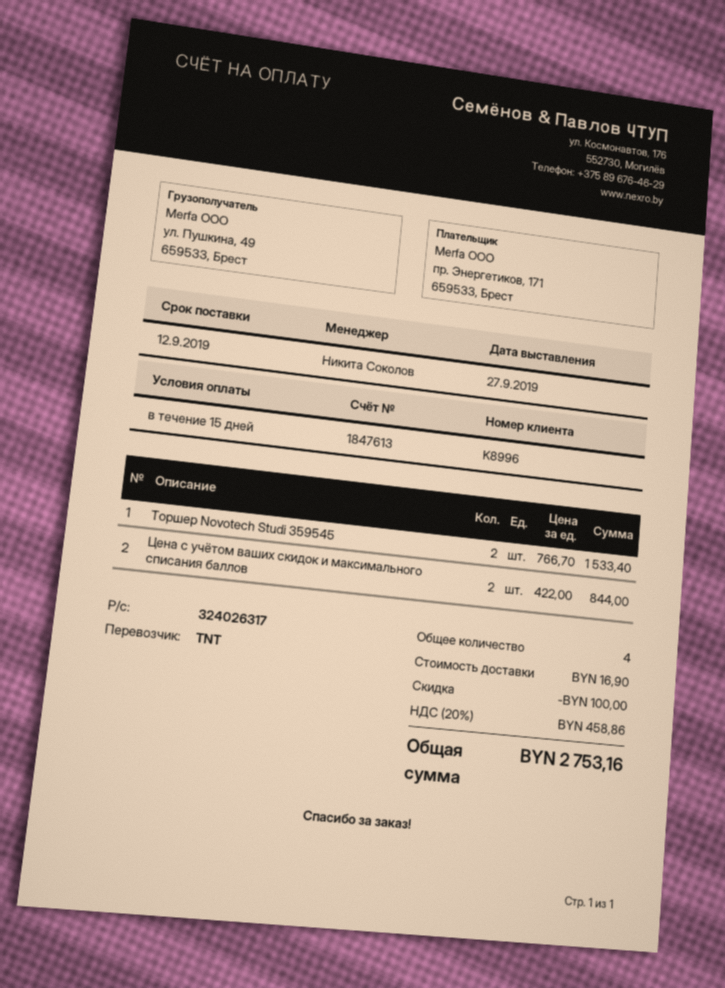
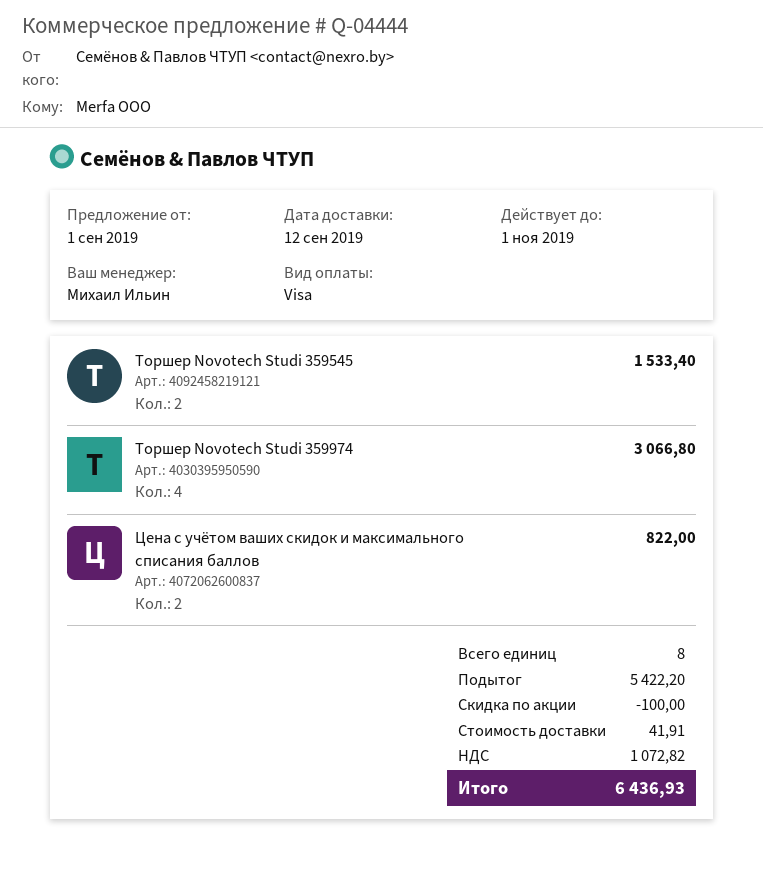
sales rep: Никита Соколов -> Михаил Ильин
Цена с учётом ваших скидок и максимального списания баллов: 2 for 844.00 -> 2 for 822.00
Торшер Novotech Studi 359974: none -> 4 for 3066.80
total quantity: 4 -> 8
shipping: 16.90 -> 41.91
tax: 458.86 -> 1072.82
total: 2753.16 -> 6436.93

